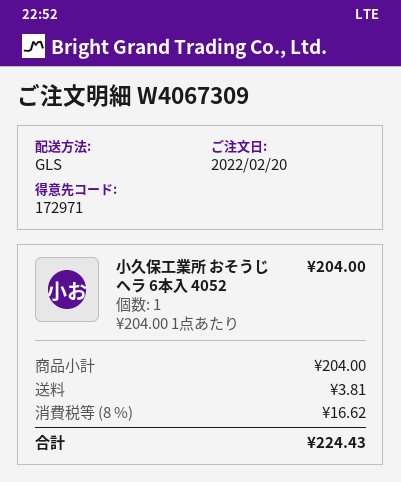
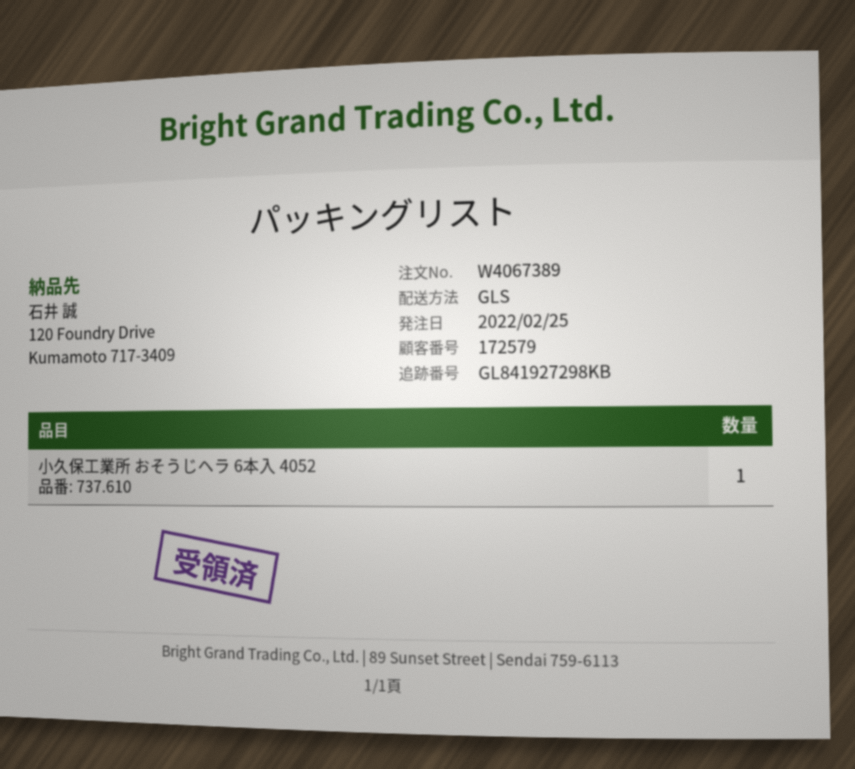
order number: W4067309 -> W4067389
order date: 2022-02-20 -> 2022-02-25
customer number: 172971 -> 172579

